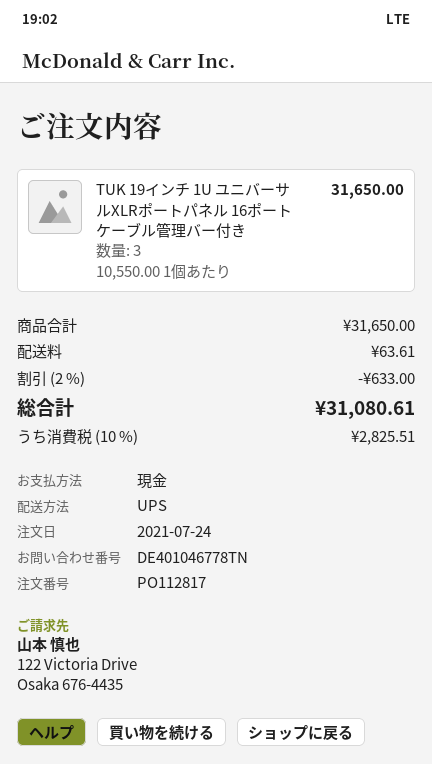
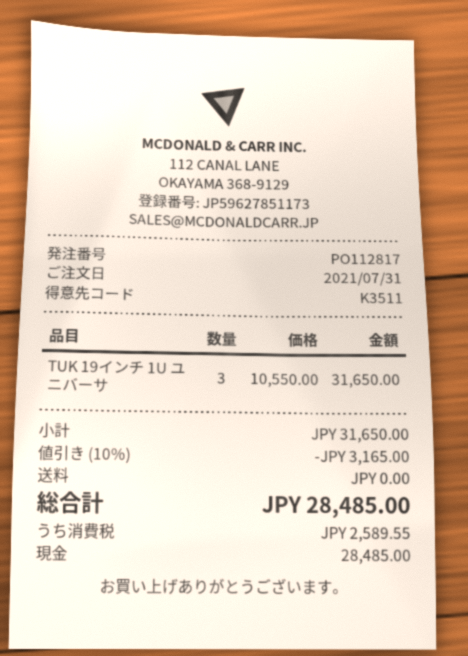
order date: 2021-07-24 -> 2021-07-31
discount: 2% = 633.00 -> 10% = 3165.00
shipping: 63.61 -> 0.00
tax: 2825.51 -> 2589.55
total: 31080.61 -> 28485.00

